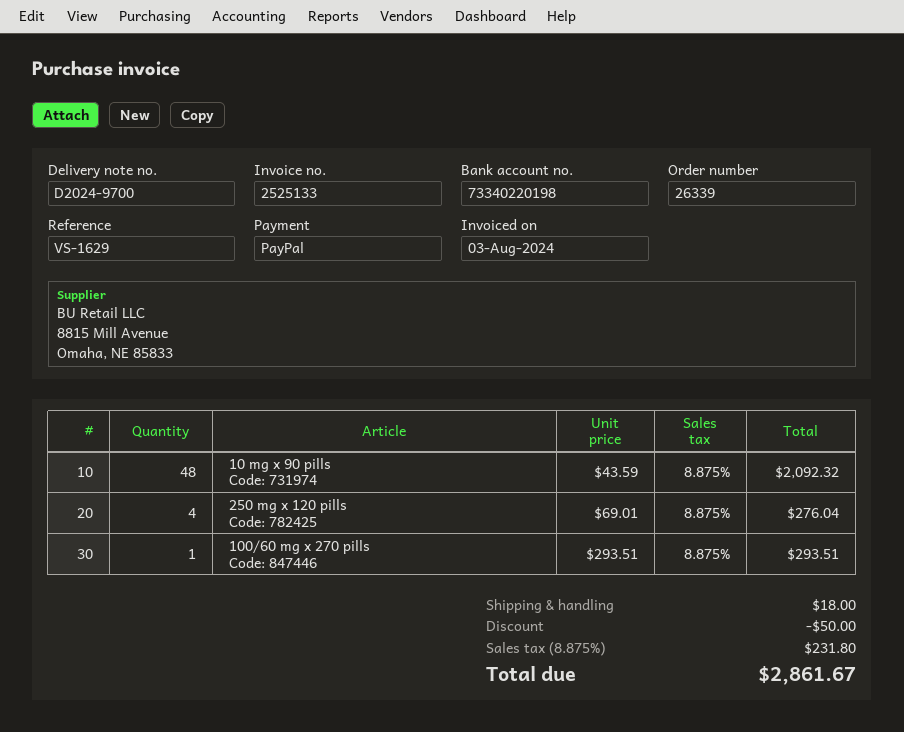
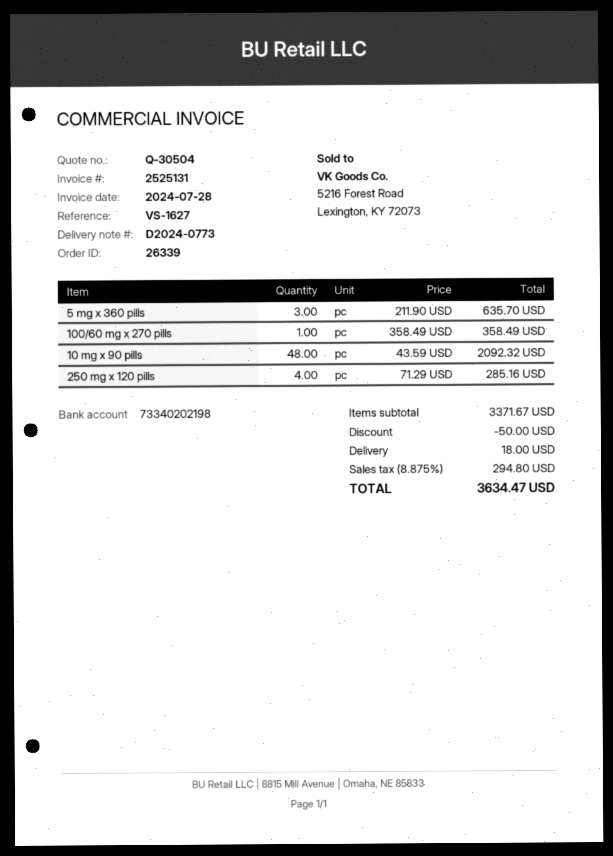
delivery note number: D2024-9700 -> D2024-0773
invoice number: 2525133 -> 2525131
invoice date: 2024-08-03 -> 2024-07-28
reference: VS-1629 -> VS-1627
bank account: 73340220198 -> 73340202198
250 mg x 120 pills: 4 x 69.01 = 276.04 -> 4 x 71.29 = 285.16
100/60 mg x 270 pills: 1 x 293.51 = 293.51 -> 1 x 358.49 = 358.49
5 mg x 360 pills: none -> 3 x 211.90 = 635.70
tax: 8.875% = 231.80 -> 8.875% = 294.80
total: 2861.67 -> 3634.47

